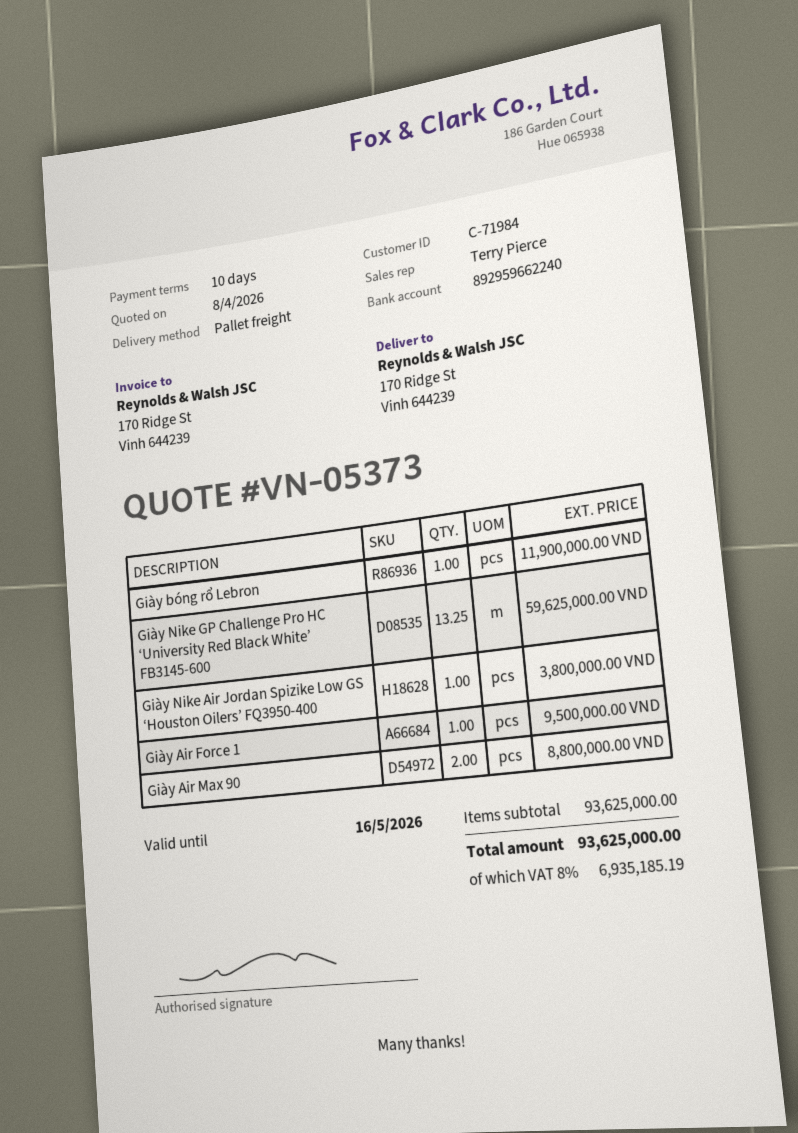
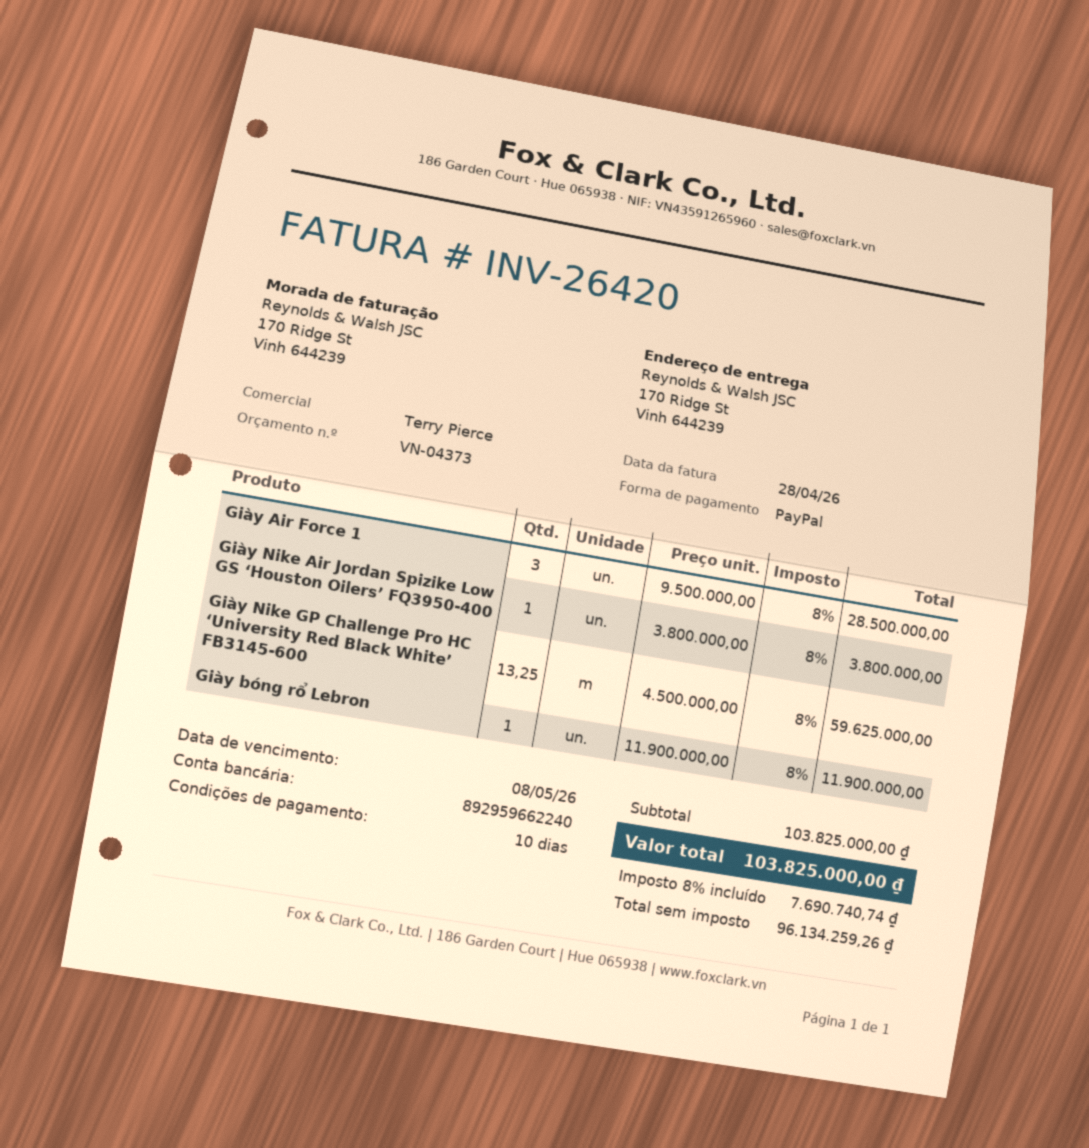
quote number: VN-05373 -> VN-04373
Giày Air Force 1: 1 for 9500000.00 -> 3 for 28500000.00
Giày Air Max 90: 2 for 8800000.00 -> none
subtotal: 93625000.00 -> 103825000.00
tax: 8% = 6935185.19 -> 8% = 7690740.74
total: 93625000.00 -> 103825000.00

